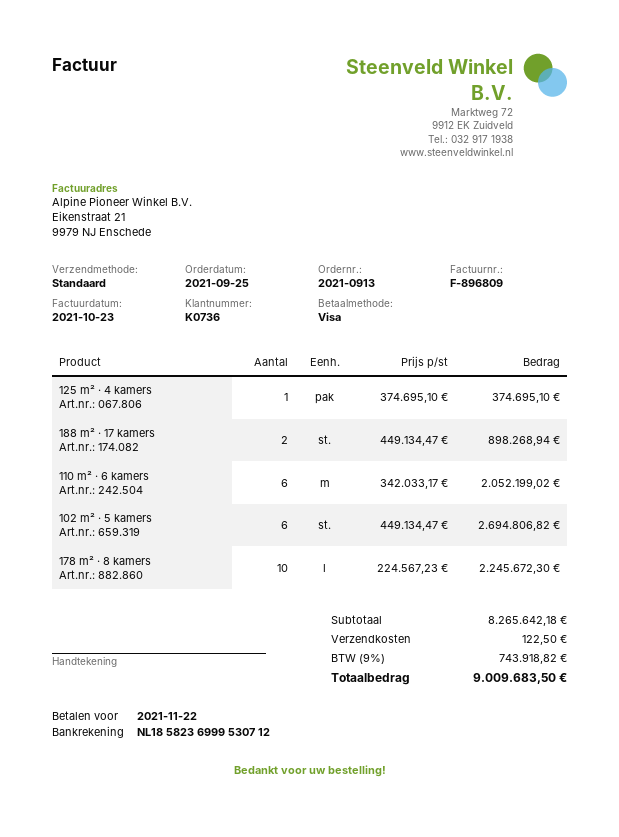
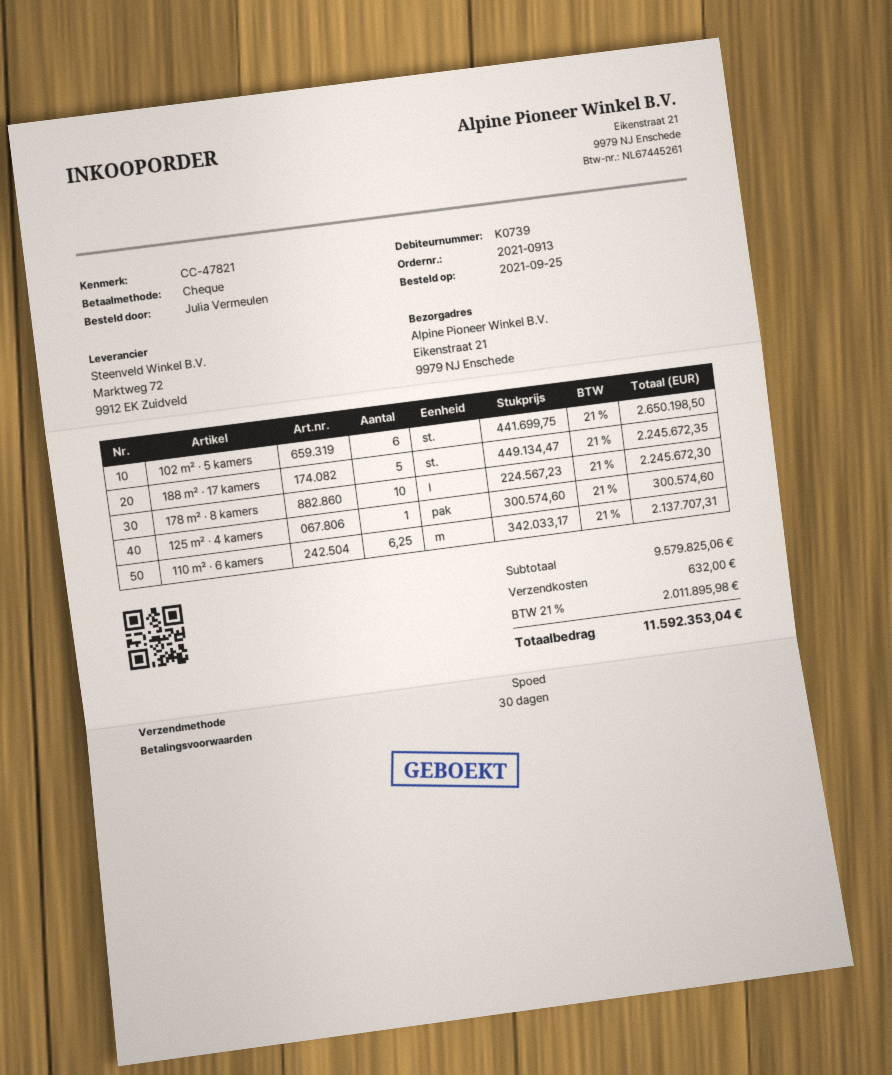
customer number: K0736 -> K0739
payment method: Visa -> cheque
shipping method: standard -> express
125 m² · 4 kamers: 1 x 374695.10 = 374695.10 -> 1 x 300574.60 = 300574.60
188 m² · 17 kamers: 2 x 449134.47 = 898268.94 -> 5 x 449134.47 = 2245672.35
110 m² · 6 kamers: 6 x 342033.17 = 2052199.02 -> 6.25 x 342033.17 = 2137707.31
102 m² · 5 kamers: 6 x 449134.47 = 2694806.82 -> 6 x 441699.75 = 2650198.50
subtotal: 8265642.18 -> 9579825.06
shipping: 122.50 -> 632.00
tax: 9% = 743918.82 -> 21% = 2011895.98
total: 9009683.50 -> 11592353.04

